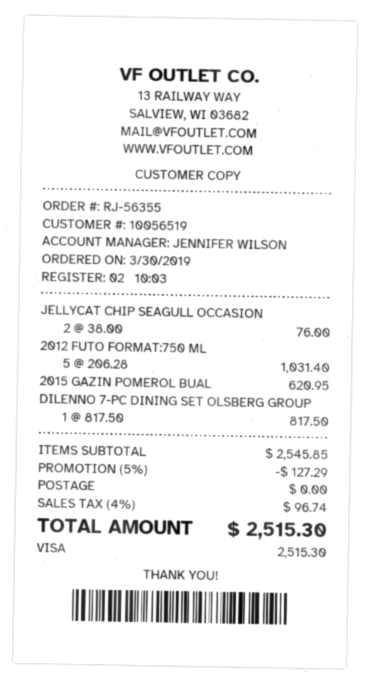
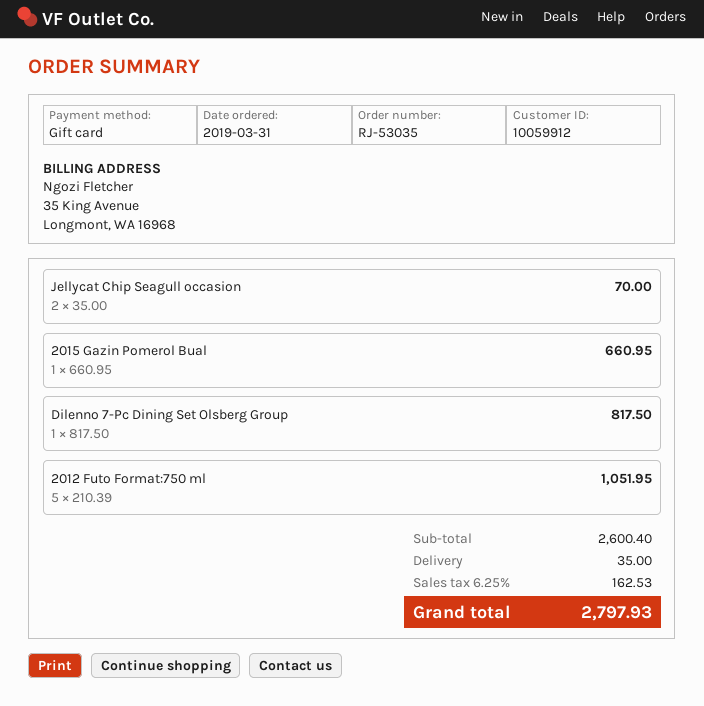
order number: RJ-56355 -> RJ-53035
order date: 2019-03-30 -> 2019-03-31
customer number: 10056519 -> 10059912
payment method: Visa -> gift card
JELLYCAT CHIP SEAGULL OCCASION: 2 x 38.00 = 76.00 -> 2 x 35.00 = 70.00
2012 FUTO FORMAT:750 ML: 5 x 206.28 = 1031.40 -> 5 x 210.39 = 1051.95
2015 GAZIN POMEROL BUAL: 1 x 620.95 = 620.95 -> 1 x 660.95 = 660.95
subtotal: 2545.85 -> 2600.40
discount: 5% = 127.29 -> none
shipping: 0.00 -> 35.00
tax: 4% = 96.74 -> 6.25% = 162.53
total: 2515.30 -> 2797.93

